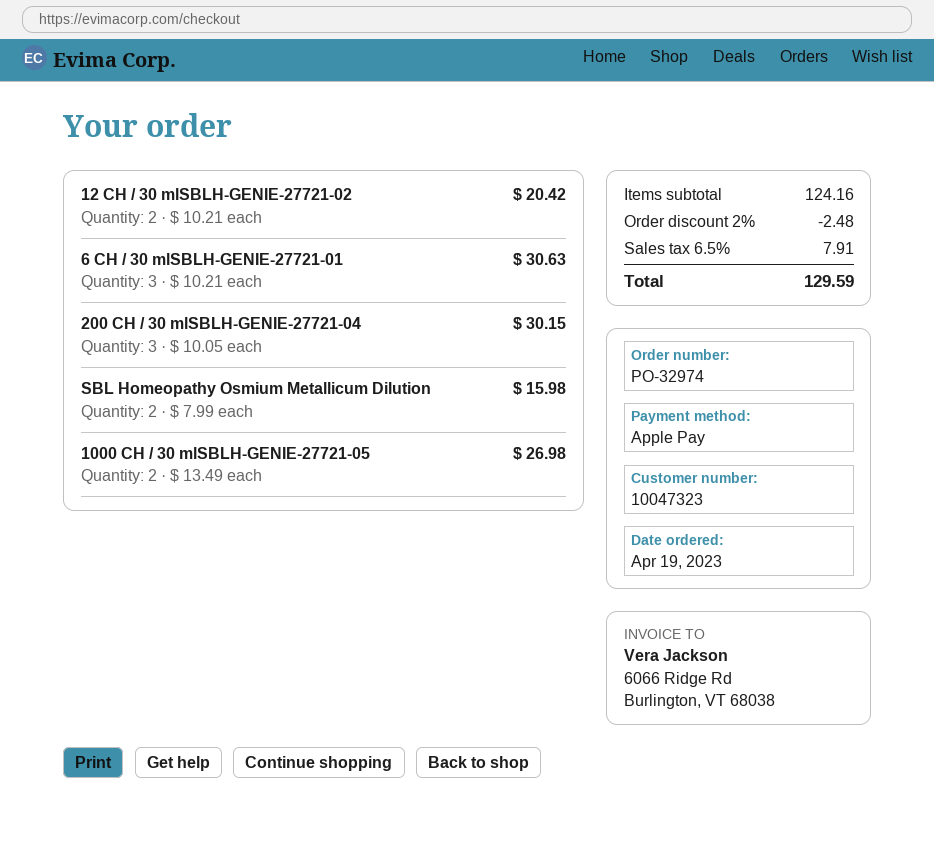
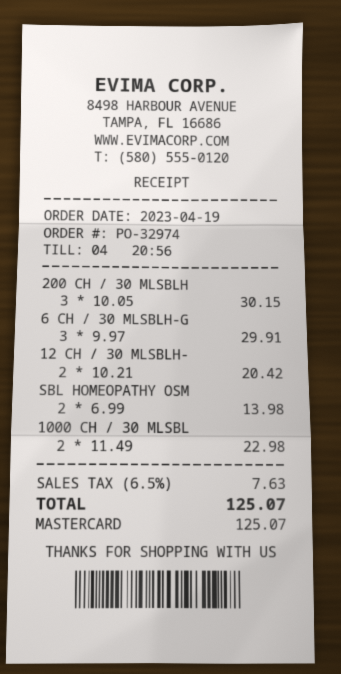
payment method: Apple Pay -> Mastercard
6 CH / 30 mlSBLH-GENIE-27721-01: 3 x 10.21 = 30.63 -> 3 x 9.97 = 29.91
SBL Homeopathy Osmium Metallicum Dilution: 2 x 7.99 = 15.98 -> 2 x 6.99 = 13.98
1000 CH / 30 mlSBLH-GENIE-27721-05: 2 x 13.49 = 26.98 -> 2 x 11.49 = 22.98
discount: 2% = 2.48 -> none
tax: 6.5% = 7.91 -> 6.5% = 7.63
total: 129.59 -> 125.07

